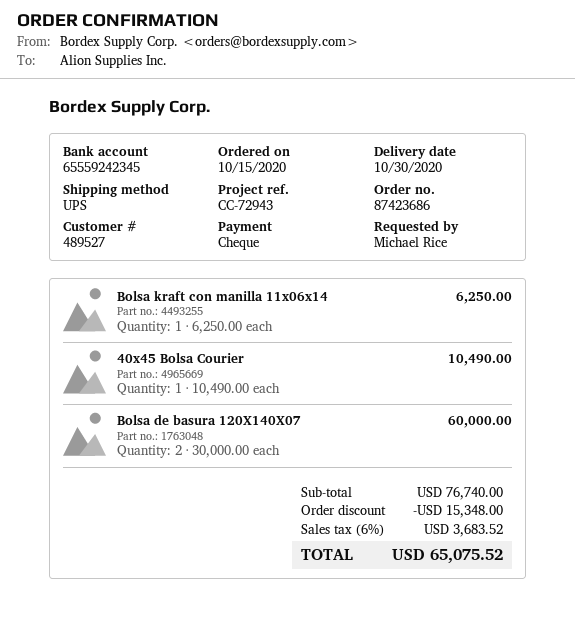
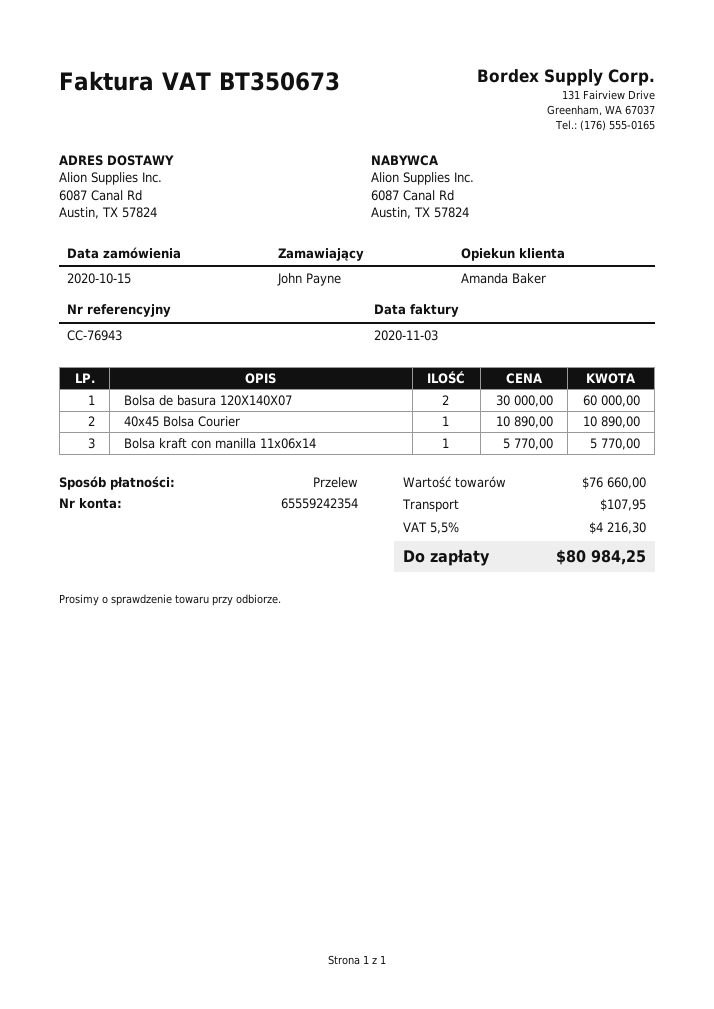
reference: CC-72943 -> CC-76943
ordered by: Michael Rice -> John Payne
payment method: cheque -> bank transfer
bank account: 65559242345 -> 65559242354
Bolsa kraft con manilla 11x06x14: 1 x 6250.00 = 6250.00 -> 1 x 5770.00 = 5770.00
40x45 Bolsa Courier: 1 x 10490.00 = 10490.00 -> 1 x 10890.00 = 10890.00
subtotal: 76740.00 -> 76660.00
discount: 15348.00 -> none
shipping: none -> 107.95
tax: 6% = 3683.52 -> 5.5% = 4216.30
total: 65075.52 -> 80984.25

